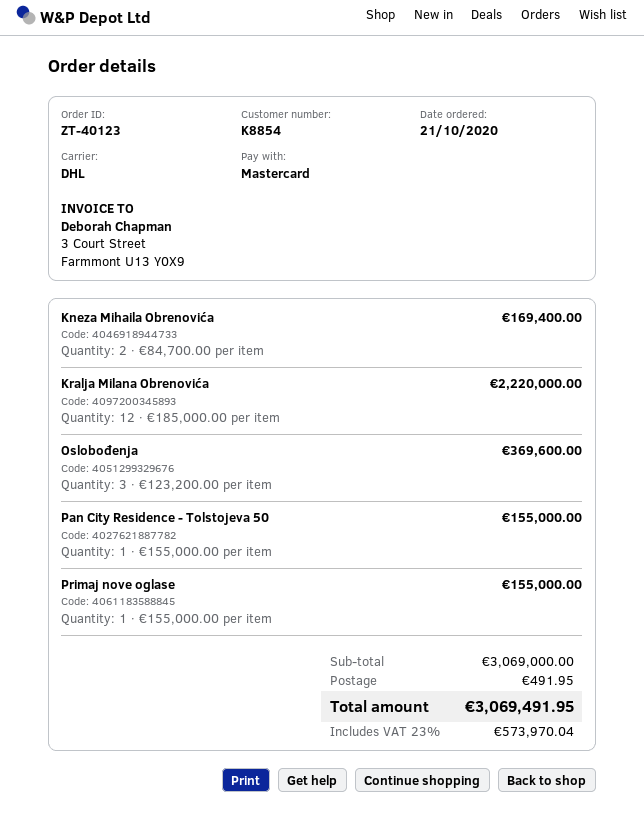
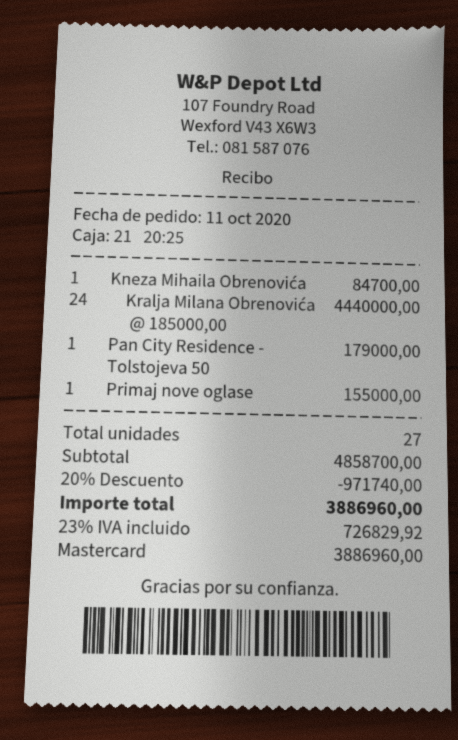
order date: 2020-10-21 -> 2020-10-11
Kneza Mihaila Obrenovića: 2 x 84700.00 = 169400.00 -> 1 x 84700.00 = 84700.00
Kralja Milana Obrenovića: 12 x 185000.00 = 2220000.00 -> 24 x 185000.00 = 4440000.00
Oslobođenja: 3 x 123200.00 = 369600.00 -> none
Pan City Residence - Tolstojeva 50: 1 x 155000.00 = 155000.00 -> 1 x 179000.00 = 179000.00
subtotal: 3069000.00 -> 4858700.00
discount: none -> 20% = 971740.00
shipping: 491.95 -> none
tax: 23% = 573970.04 -> 23% = 726829.92
total: 3069491.95 -> 3886960.00

